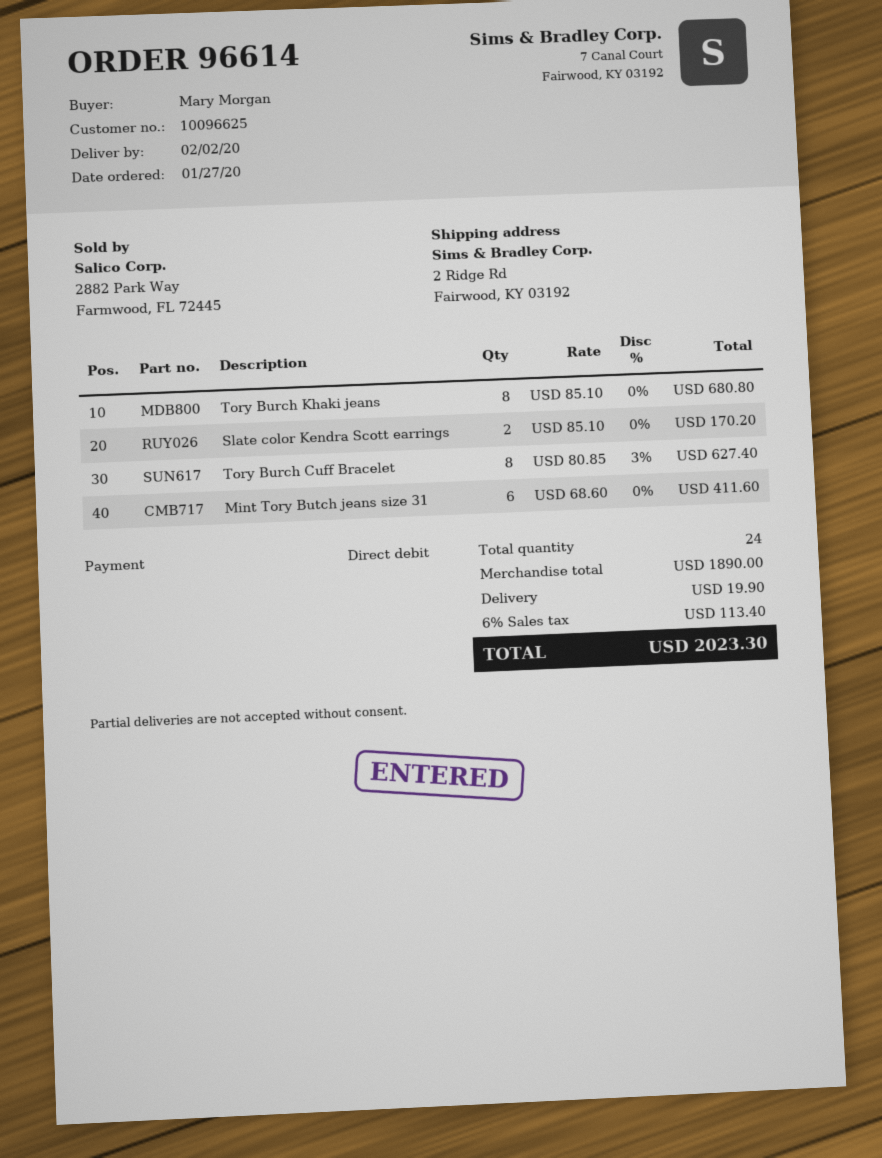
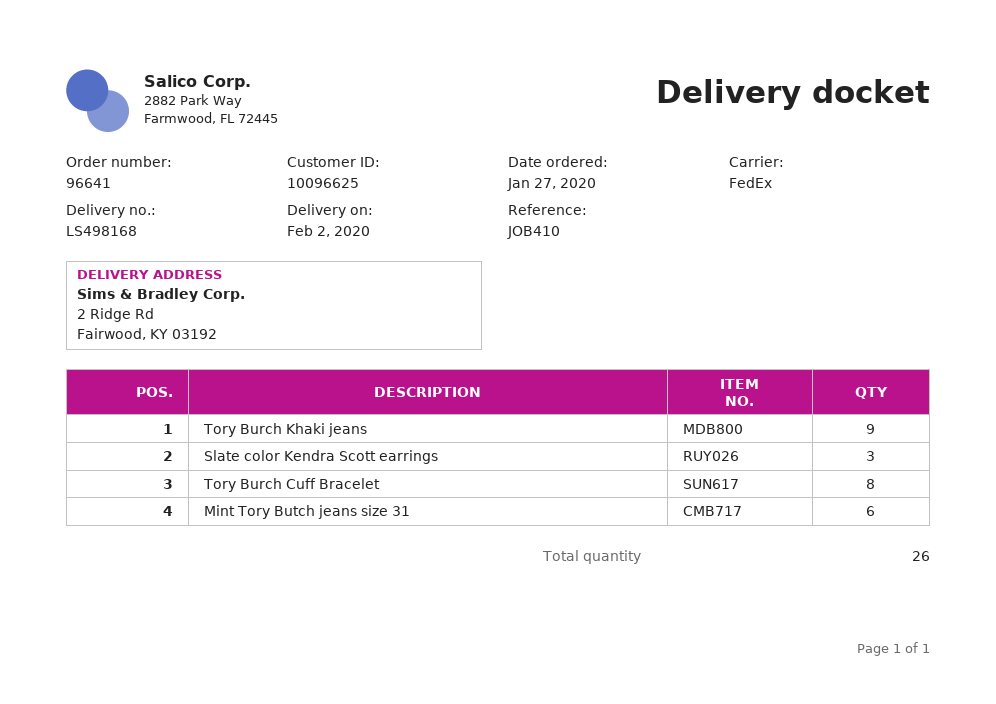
order number: 96614 -> 96641
Tory Burch Khaki jeans: 8 -> 9
Slate color Kendra Scott earrings: 2 -> 3
total quantity: 24 -> 26

